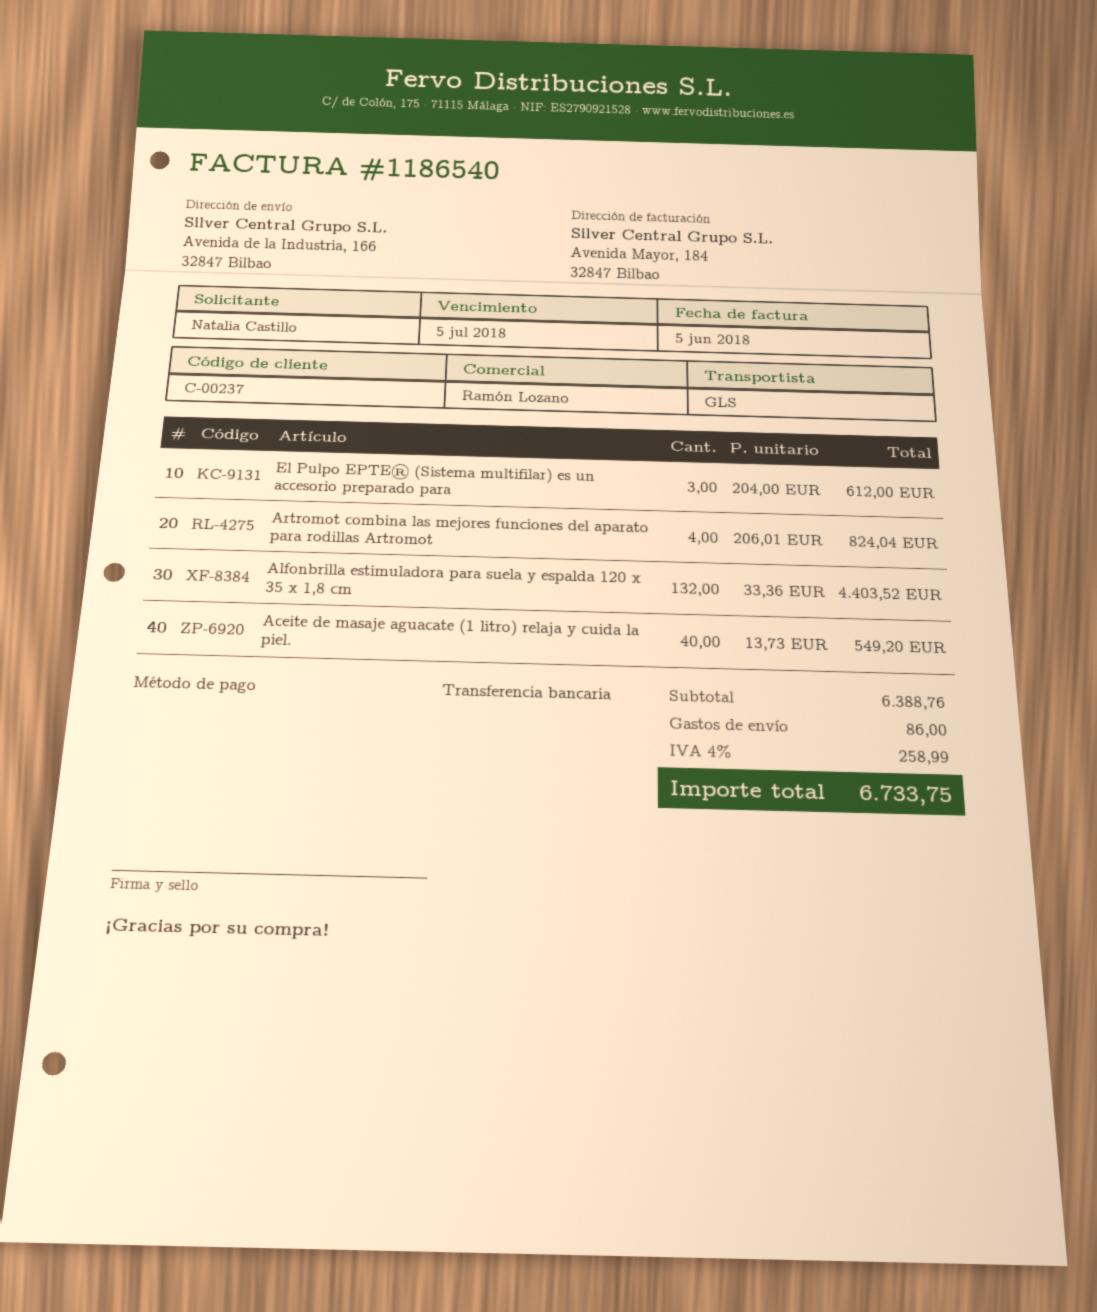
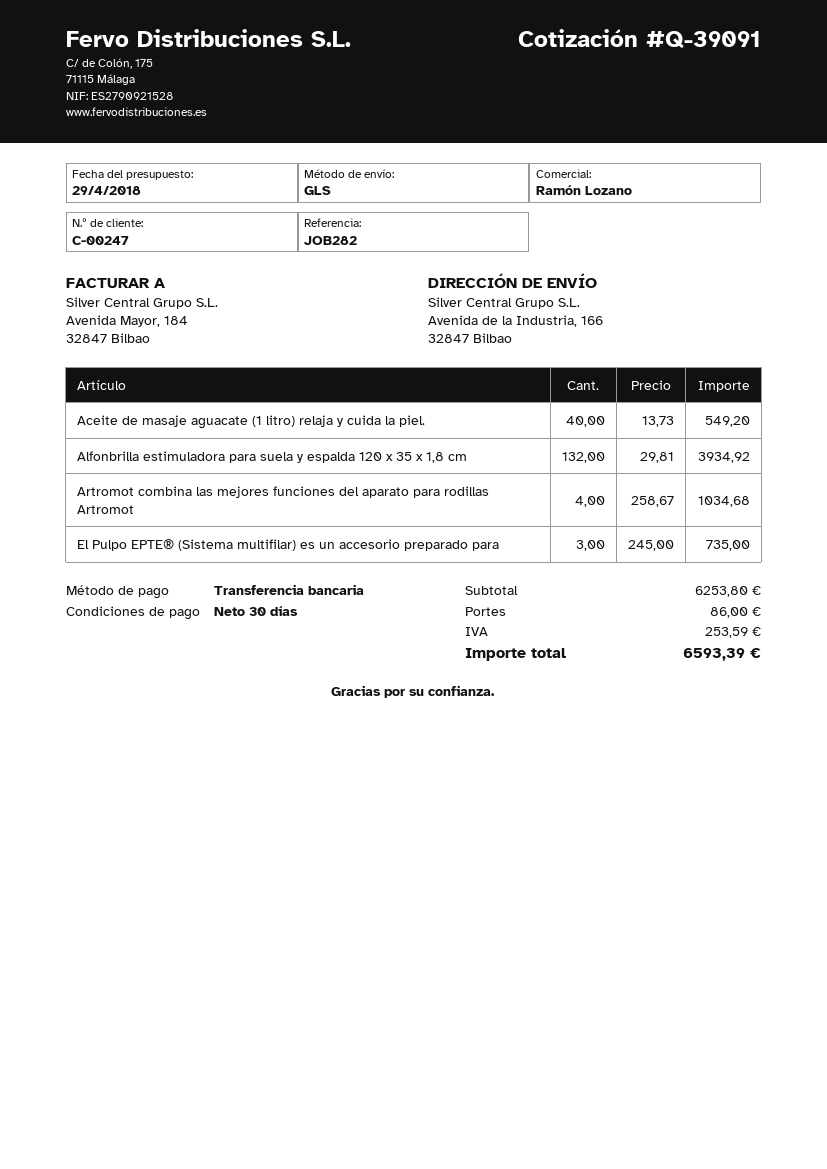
customer number: C-00237 -> C-00247
El Pulpo EPTE® (Sistema multifilar) es un accesorio preparado para: 3 x 204.00 = 612.00 -> 3 x 245.00 = 735.00
Artromot combina las mejores funciones del aparato para rodillas Artromot: 4 x 206.01 = 824.04 -> 4 x 258.67 = 1034.68
Alfonbrilla estimuladora para suela y espalda 120 x 35 x 1,8 cm: 132 x 33.36 = 4403.52 -> 132 x 29.81 = 3934.92
subtotal: 6388.76 -> 6253.80
tax: 258.99 -> 253.59
total: 6733.75 -> 6593.39

